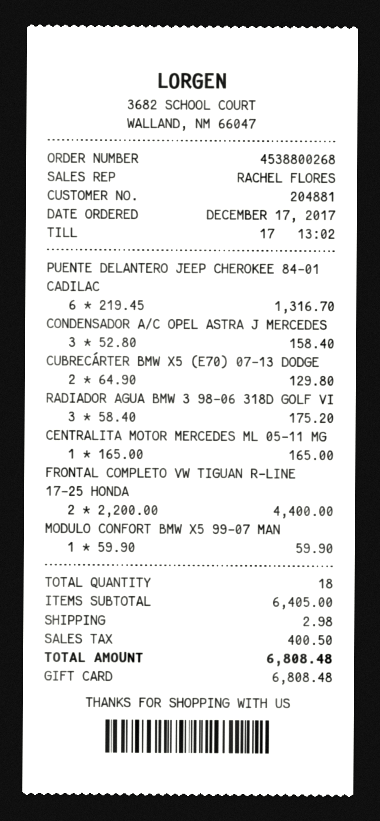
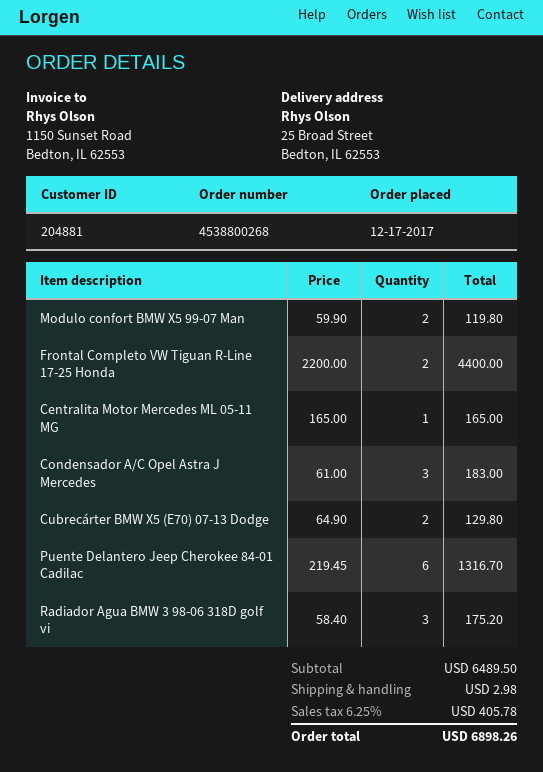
CONDENSADOR A/C OPEL ASTRA J MERCEDES: 3 x 52.80 = 158.40 -> 3 x 61.00 = 183.00
MODULO CONFORT BMW X5 99-07 MAN: 1 x 59.90 = 59.90 -> 2 x 59.90 = 119.80
subtotal: 6405.00 -> 6489.50
tax: 400.50 -> 405.78
total: 6808.48 -> 6898.26

